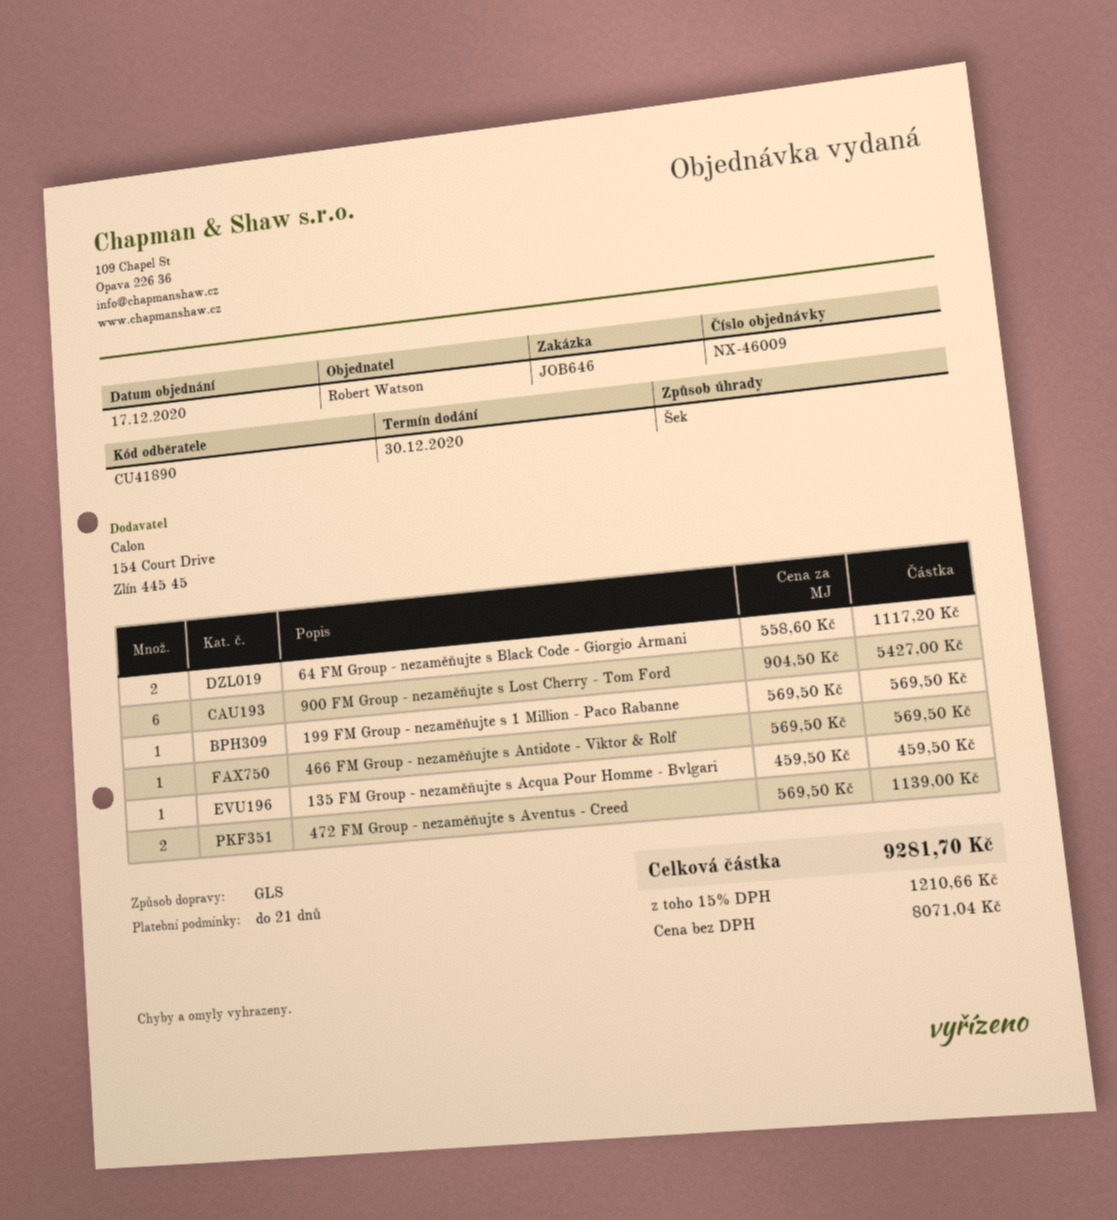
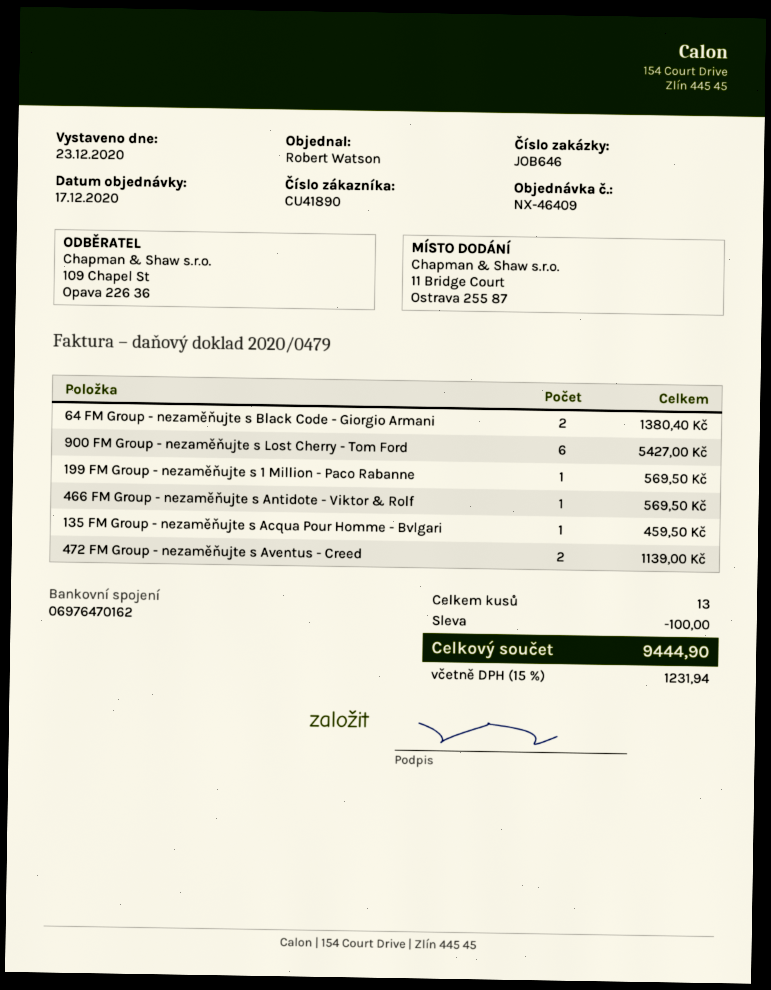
order number: NX-46009 -> NX-46409
64 FM Group - nezaměňujte s Black Code - Giorgio Armani: 2 for 1117.20 -> 2 for 1380.40
discount: none -> 100.00
tax: 15% = 1210.66 -> 15% = 1231.94
total: 9281.70 -> 9444.90

